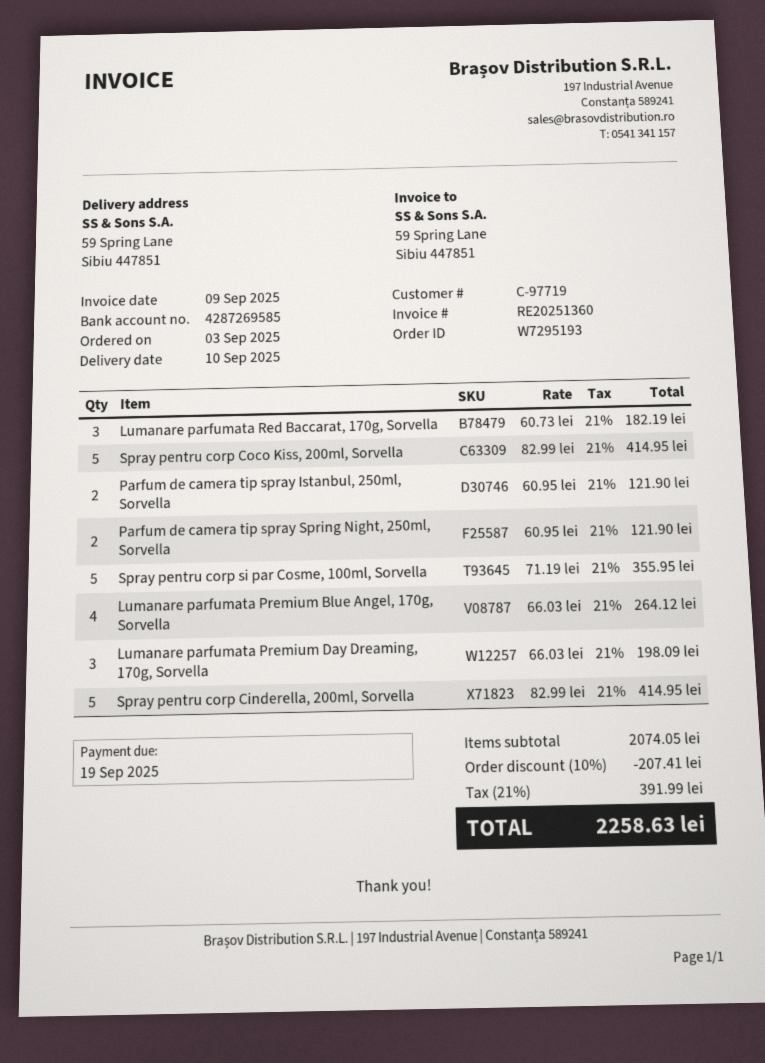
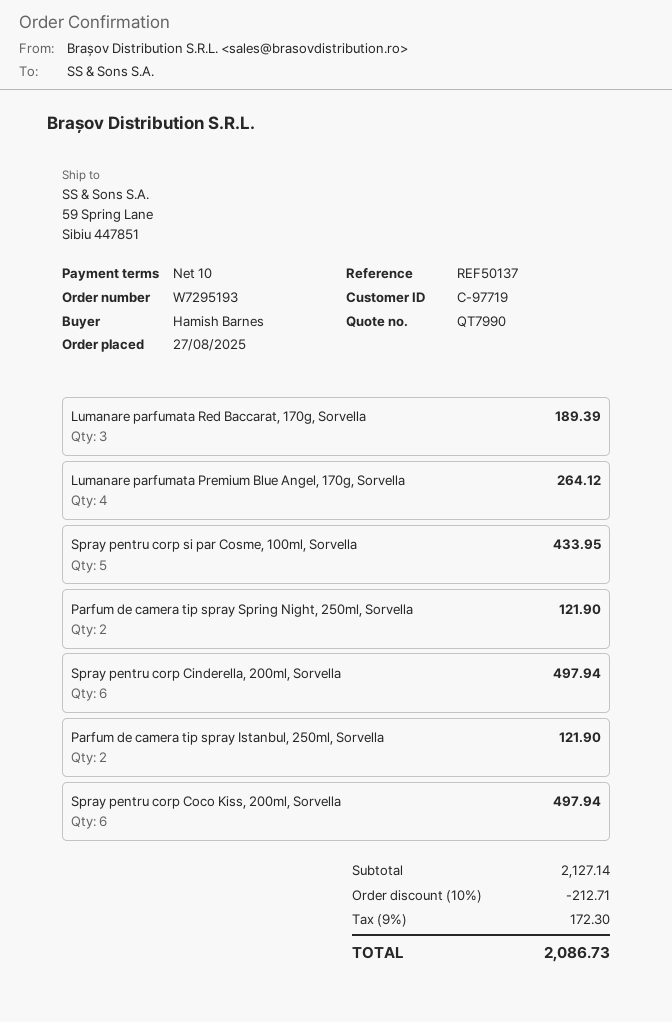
order date: 2025-09-03 -> 2025-08-27
Lumanare parfumata Red Baccarat, 170g, Sorvella: 3 for 182.19 -> 3 for 189.39
Spray pentru corp Coco Kiss, 200ml, Sorvella: 5 for 414.95 -> 6 for 497.94
Spray pentru corp si par Cosme, 100ml, Sorvella: 5 for 355.95 -> 5 for 433.95
Lumanare parfumata Premium Day Dreaming, 170g, Sorvella: 3 for 198.09 -> none
Spray pentru corp Cinderella, 200ml, Sorvella: 5 for 414.95 -> 6 for 497.94
subtotal: 2074.05 -> 2127.14
discount: 10% = 207.41 -> 10% = 212.71
tax: 21% = 391.99 -> 9% = 172.30
total: 2258.63 -> 2086.73

